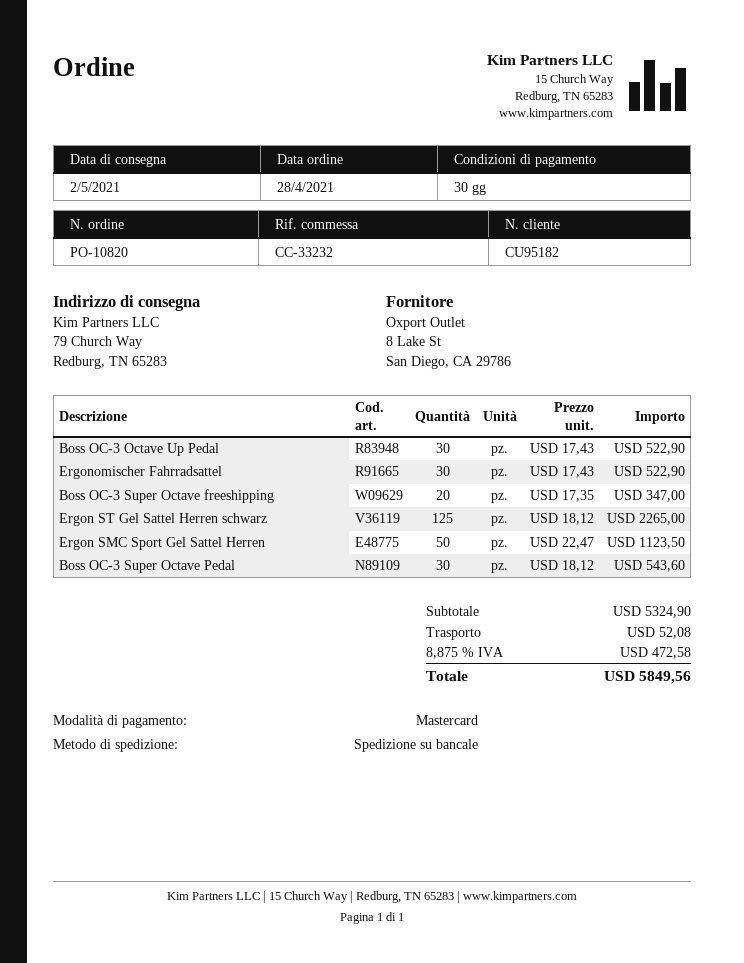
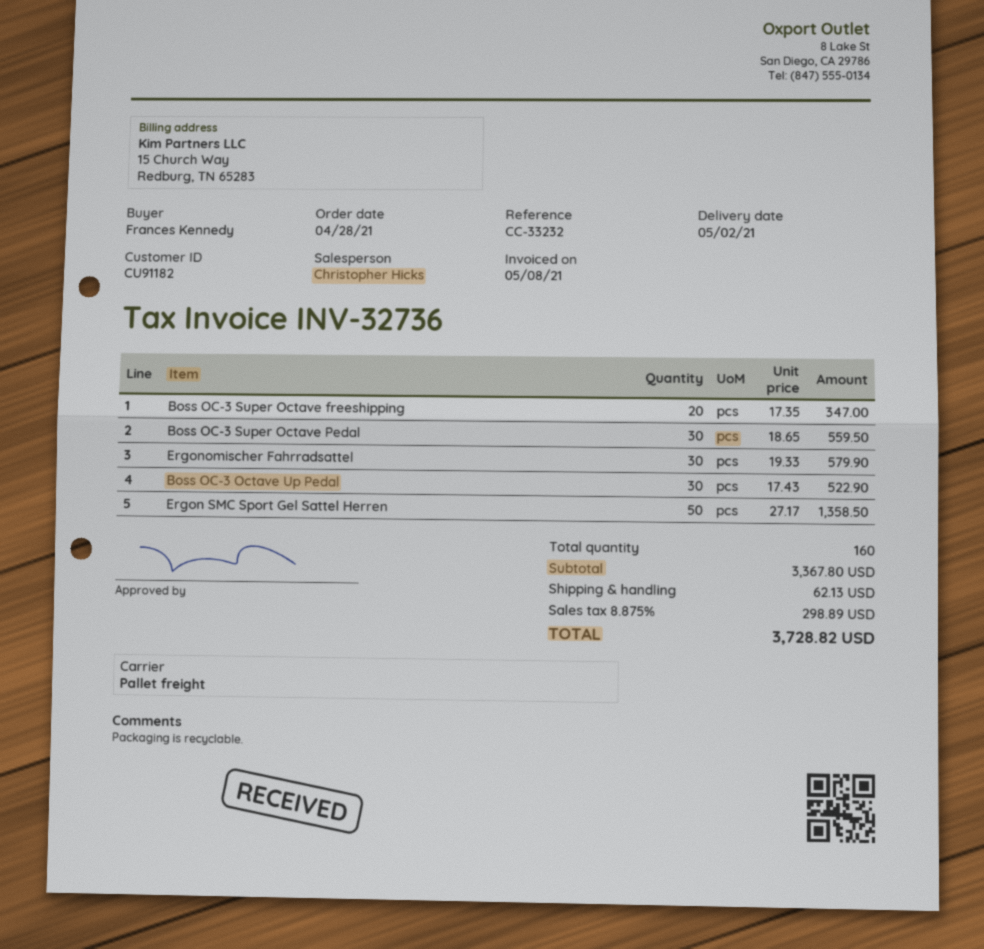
customer number: CU95182 -> CU91182
Ergonomischer Fahrradsattel: 30 x 17.43 = 522.90 -> 30 x 19.33 = 579.90
Ergon ST Gel Sattel Herren schwarz: 125 x 18.12 = 2265.00 -> none
Ergon SMC Sport Gel Sattel Herren: 50 x 22.47 = 1123.50 -> 50 x 27.17 = 1358.50
Boss OC-3 Super Octave Pedal: 30 x 18.12 = 543.60 -> 30 x 18.65 = 559.50
subtotal: 5324.90 -> 3367.80
shipping: 52.08 -> 62.13
tax: 8.875% = 472.58 -> 8.875% = 298.89
total: 5849.56 -> 3728.82

